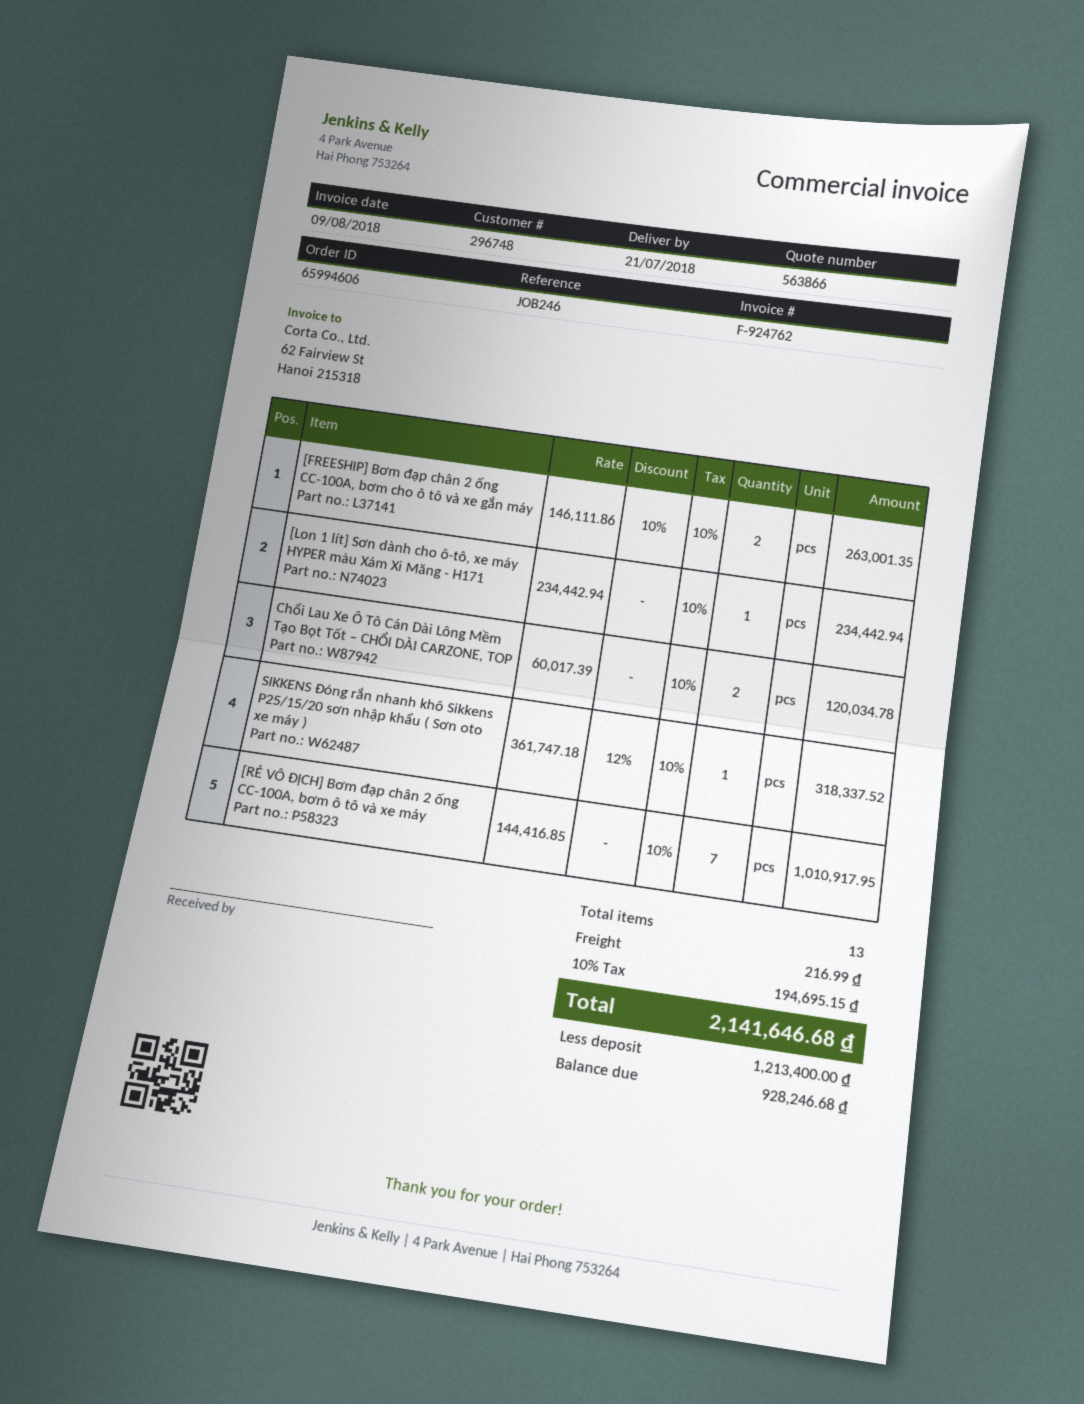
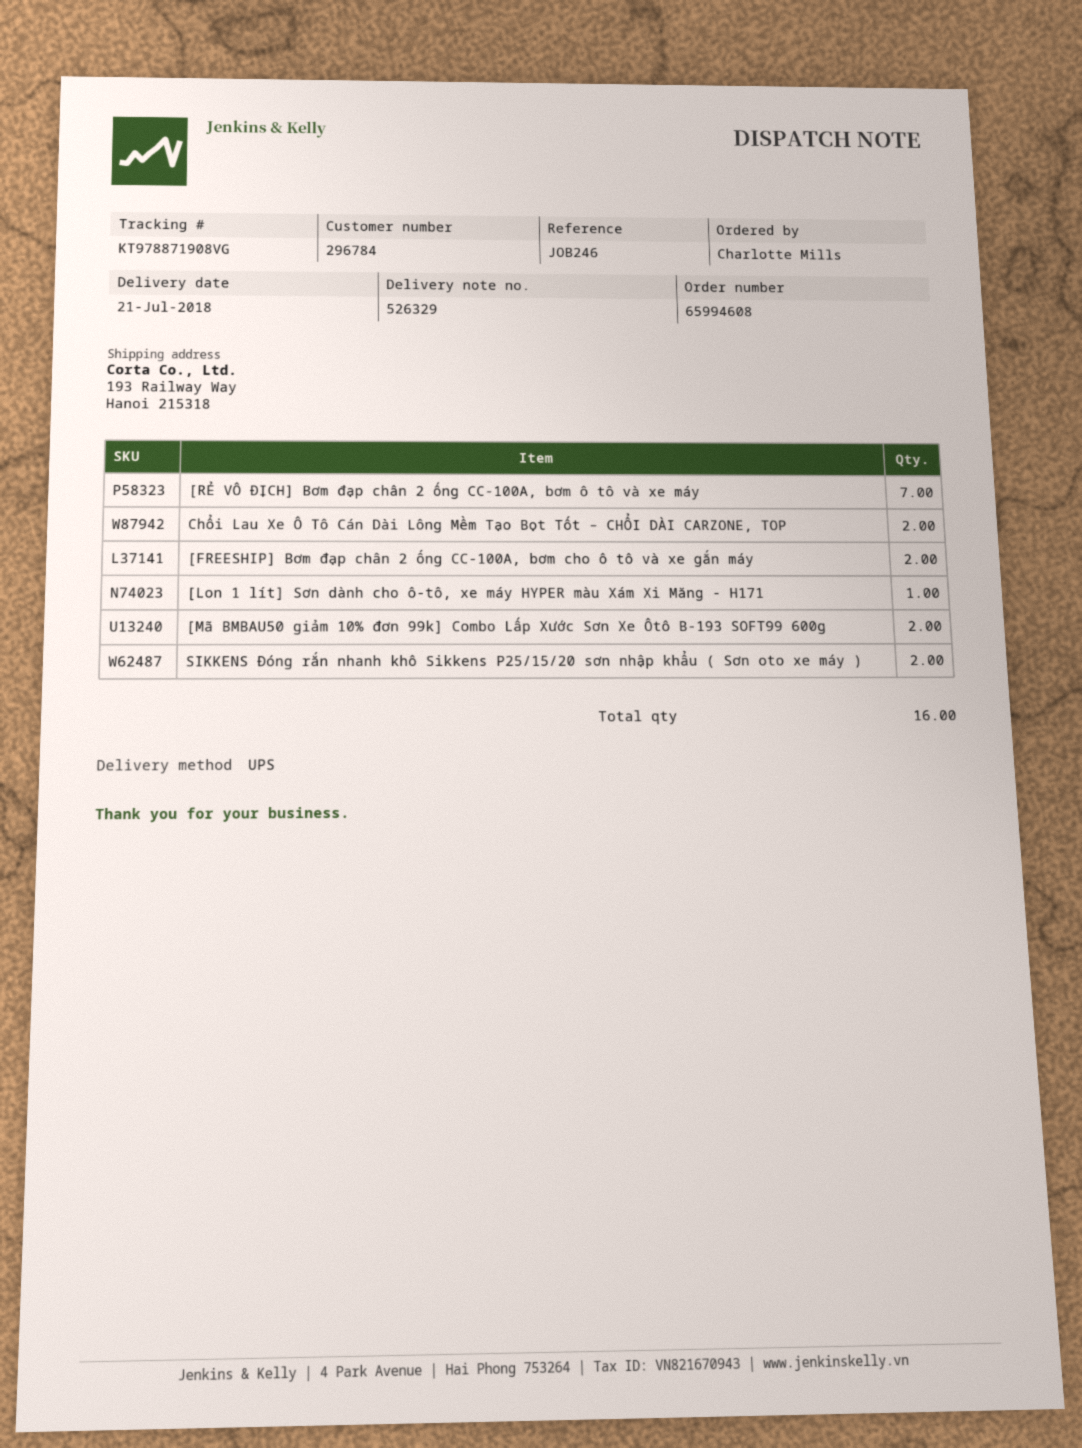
order number: 65994606 -> 65994608
customer number: 296748 -> 296784
SIKKENS Đóng rắn nhanh khô Sikkens P25/15/20 sơn nhập khẩu ( Sơn oto xe máy ): 1 -> 2
[Mã BMBAU50 giảm 10% đơn 99k] Combo Lấp Xước Sơn Xe Ôtô B-193 SOFT99 600g: none -> 2
total quantity: 13 -> 16

